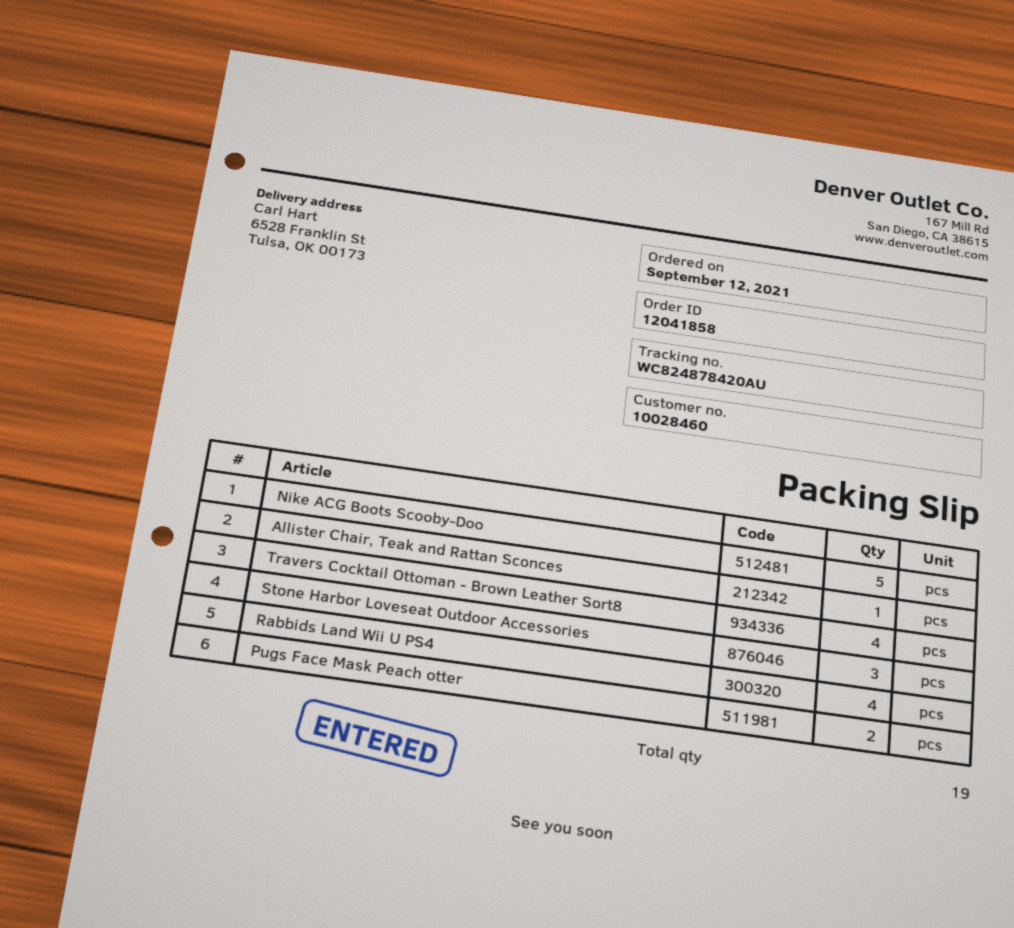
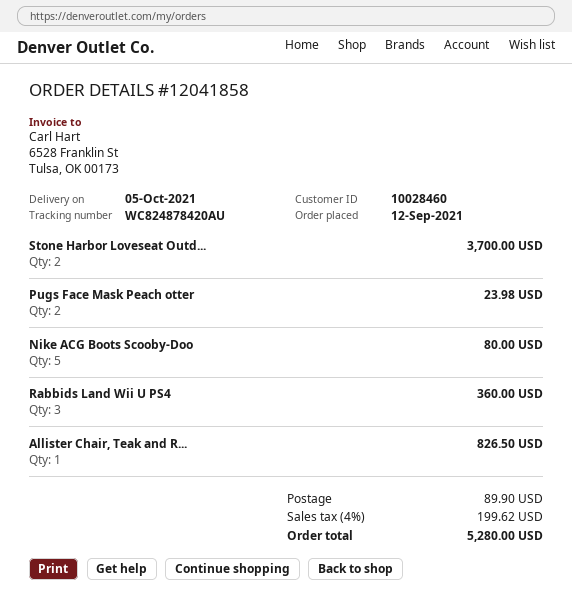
Travers Cocktail Ottoman - Brown Leather Sort8: 4 -> none
Stone Harbor Loveseat Outdoor Accessories: 3 -> 2
Rabbids Land Wii U PS4: 4 -> 3

